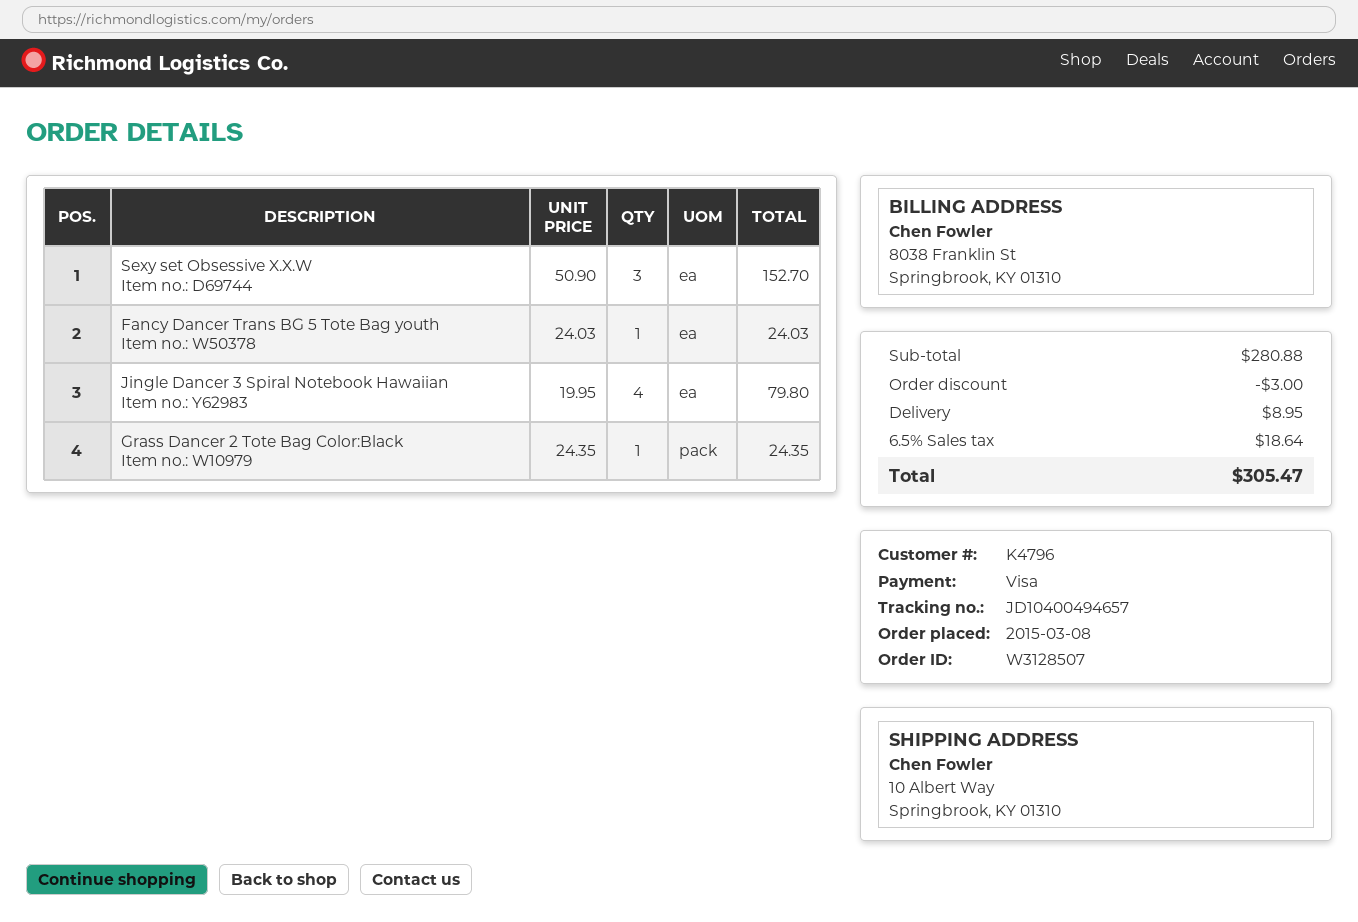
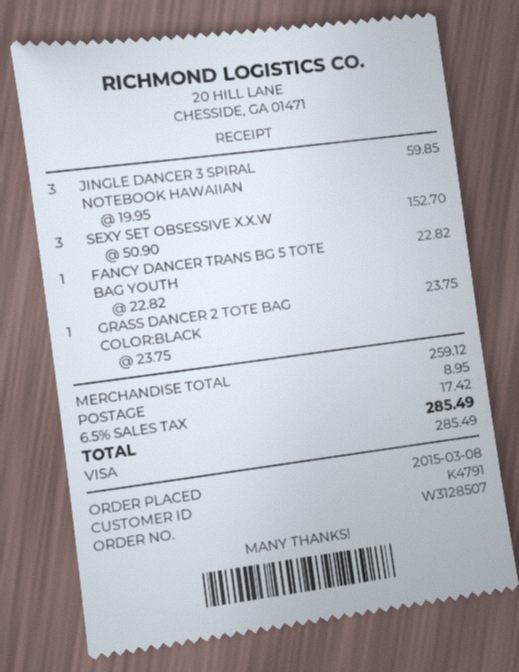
customer number: K4796 -> K4791
Fancy Dancer Trans BG 5 Tote Bag youth: 1 x 24.03 = 24.03 -> 1 x 22.82 = 22.82
Jingle Dancer 3 Spiral Notebook Hawaiian: 4 x 19.95 = 79.80 -> 3 x 19.95 = 59.85
Grass Dancer 2 Tote Bag Color:Black: 1 x 24.35 = 24.35 -> 1 x 23.75 = 23.75
subtotal: 280.88 -> 259.12
discount: 3.00 -> none
tax: 6.5% = 18.64 -> 6.5% = 17.42
total: 305.47 -> 285.49

